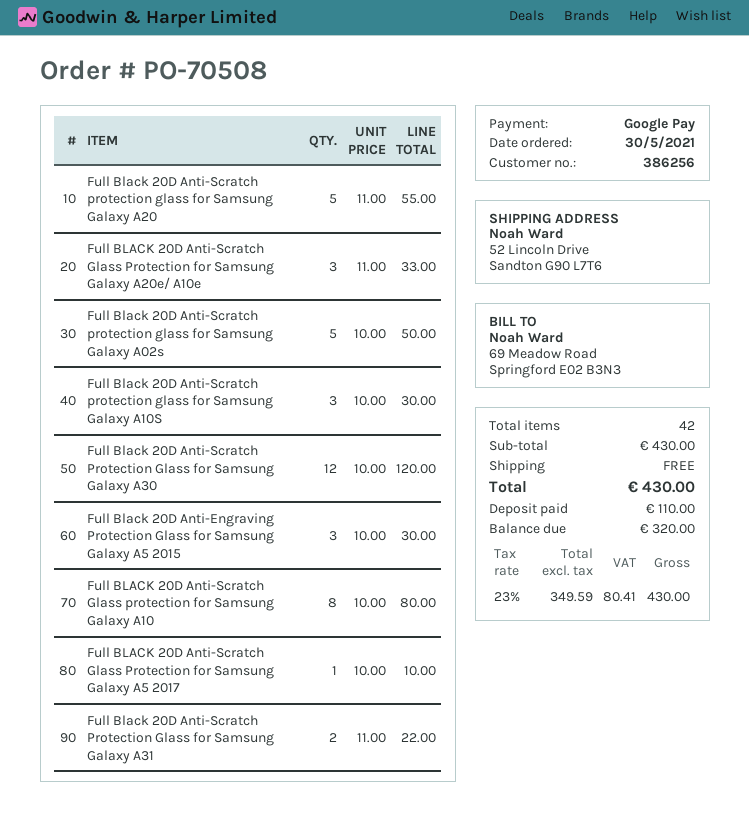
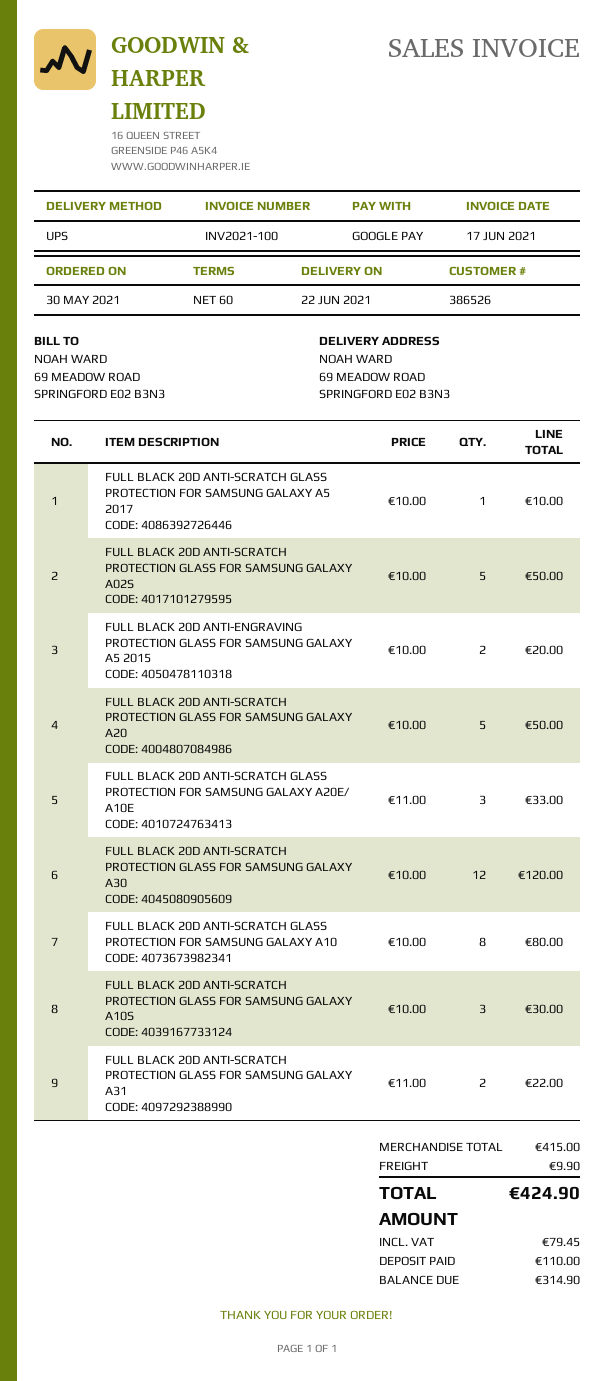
customer number: 386256 -> 386526
ship to: 52 Lincoln Drive, Sandton G90 L7T6 -> 69 MEADOW ROAD, SPRINGFORD E02 B3N3
Full Black 20D Anti-Scratch protection glass for Samsung Galaxy A20: 5 x 11.00 = 55.00 -> 5 x 10.00 = 50.00
Full Black 20D Anti-Engraving Protection Glass for Samsung Galaxy A5 2015: 3 x 10.00 = 30.00 -> 2 x 10.00 = 20.00
subtotal: 430.00 -> 415.00
shipping: 0.00 -> 9.90
tax: 80.41 -> 79.45
total: 430.00 -> 424.90
balance: 320.00 -> 314.90

